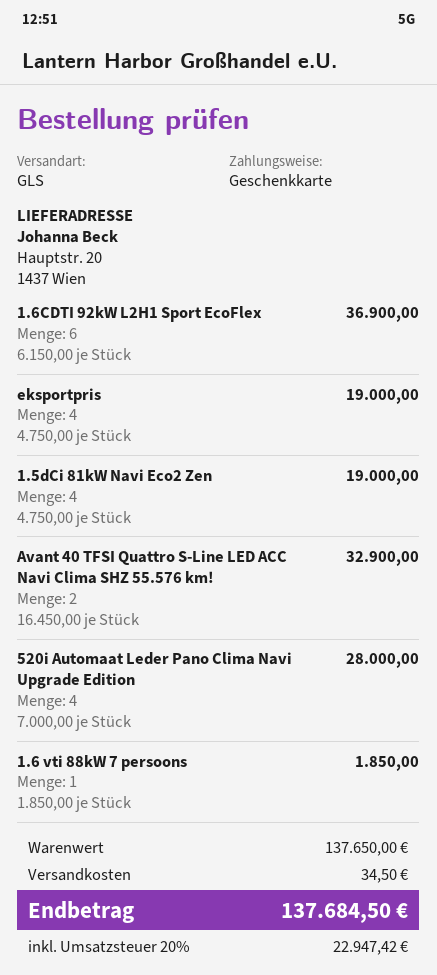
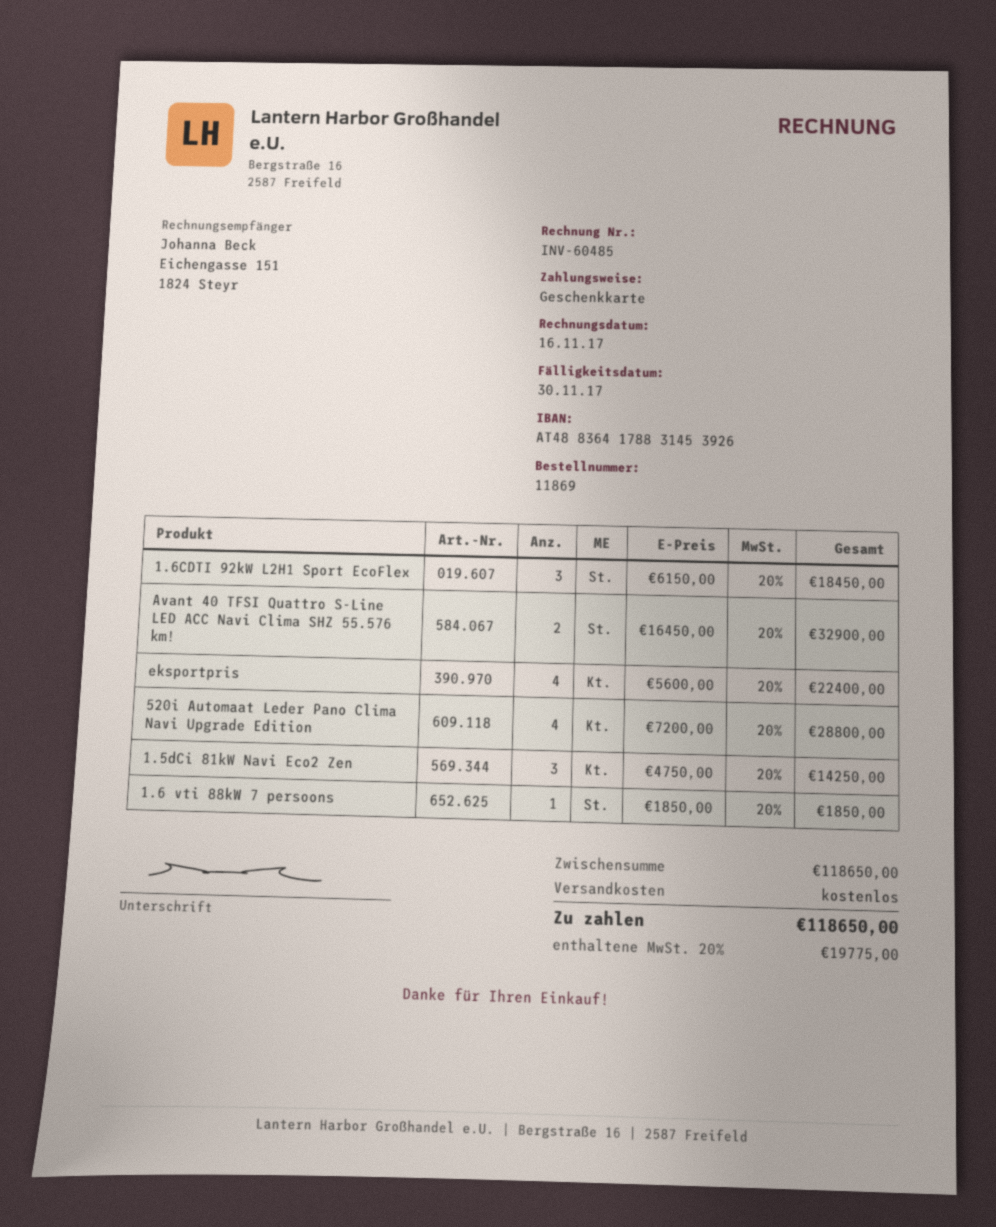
1.6CDTI 92kW L2H1 Sport EcoFlex: 6 x 6150.00 = 36900.00 -> 3 x 6150.00 = 18450.00
eksportpris: 4 x 4750.00 = 19000.00 -> 4 x 5600.00 = 22400.00
1.5dCi 81kW Navi Eco2 Zen: 4 x 4750.00 = 19000.00 -> 3 x 4750.00 = 14250.00
520i Automaat Leder Pano Clima Navi Upgrade Edition: 4 x 7000.00 = 28000.00 -> 4 x 7200.00 = 28800.00
subtotal: 137650.00 -> 118650.00
shipping: 34.50 -> 0.00
tax: 20% = 22947.42 -> 20% = 19775.00
total: 137684.50 -> 118650.00

